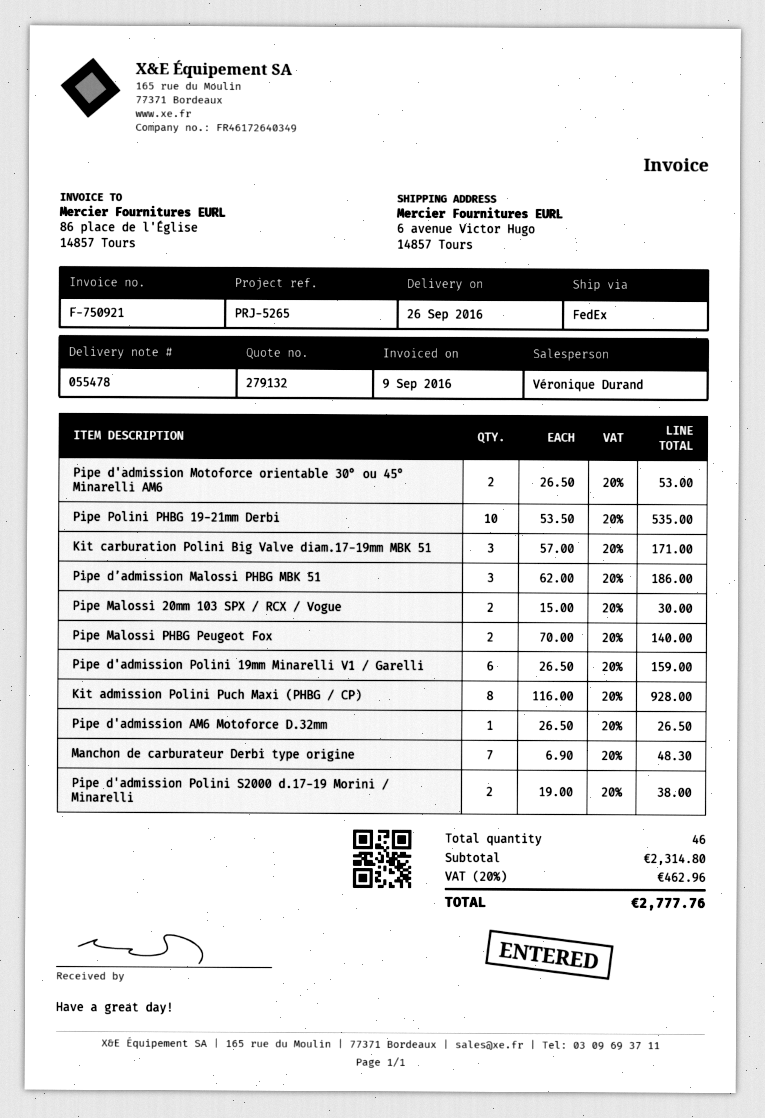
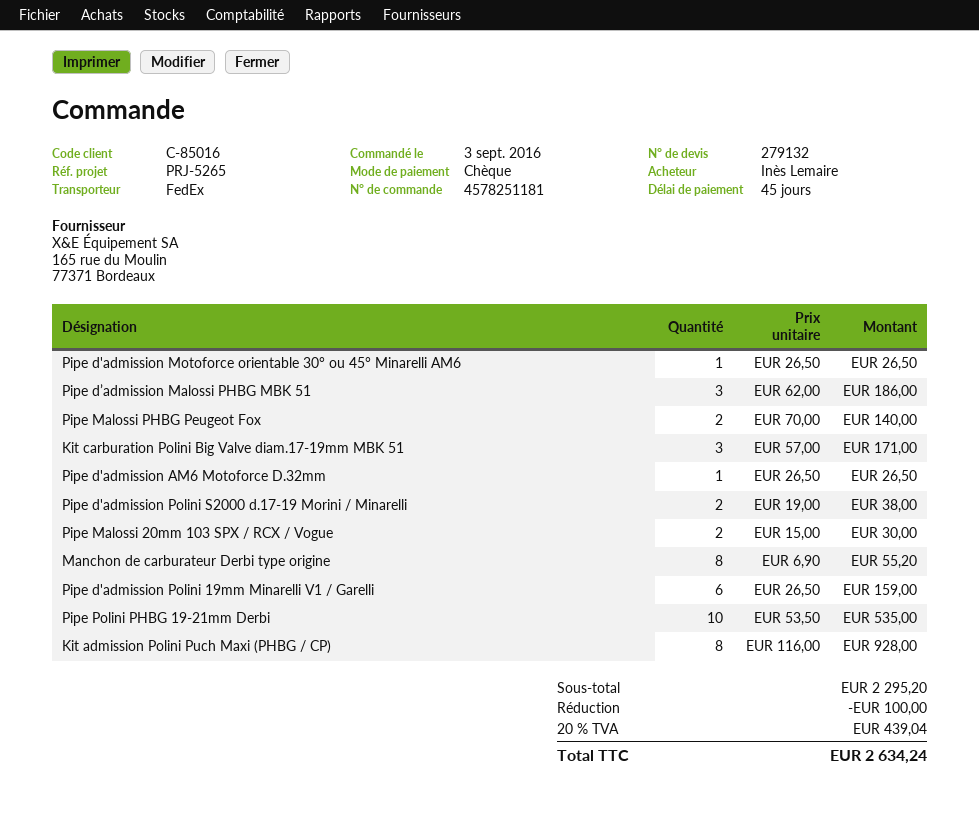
Pipe d'admission Motoforce orientable 30° ou 45° Minarelli AM6: 2 x 26.50 = 53.00 -> 1 x 26.50 = 26.50
Manchon de carburateur Derbi type origine: 7 x 6.90 = 48.30 -> 8 x 6.90 = 55.20
subtotal: 2314.80 -> 2295.20
discount: none -> 100.00
tax: 20% = 462.96 -> 20% = 439.04
total: 2777.76 -> 2634.24

